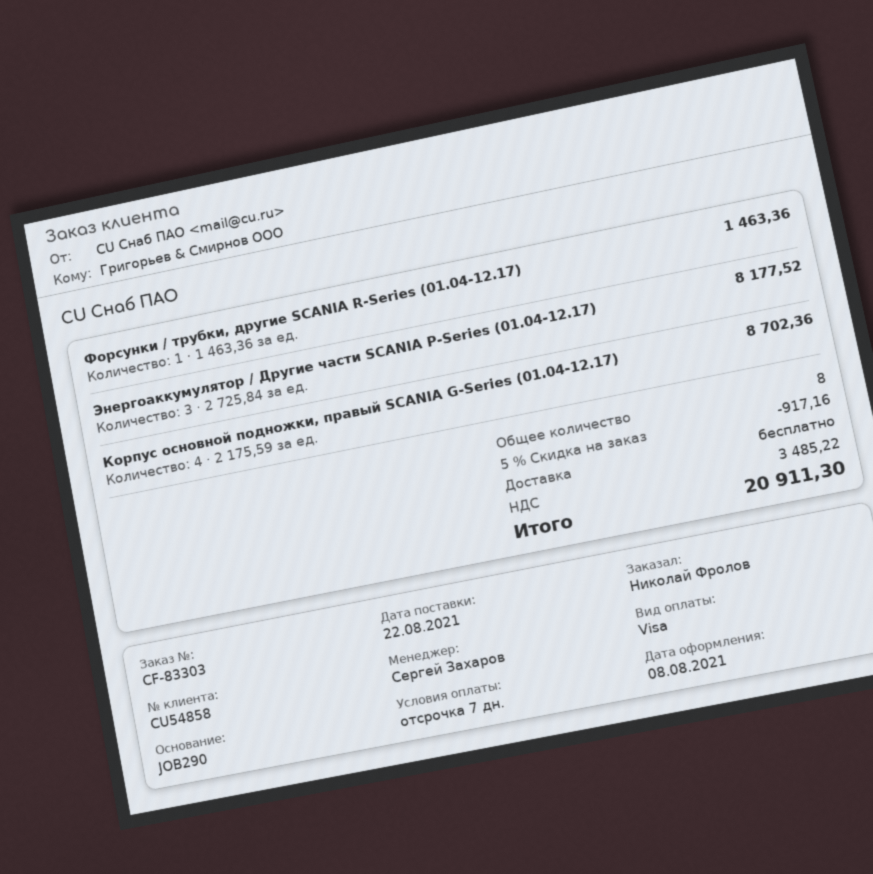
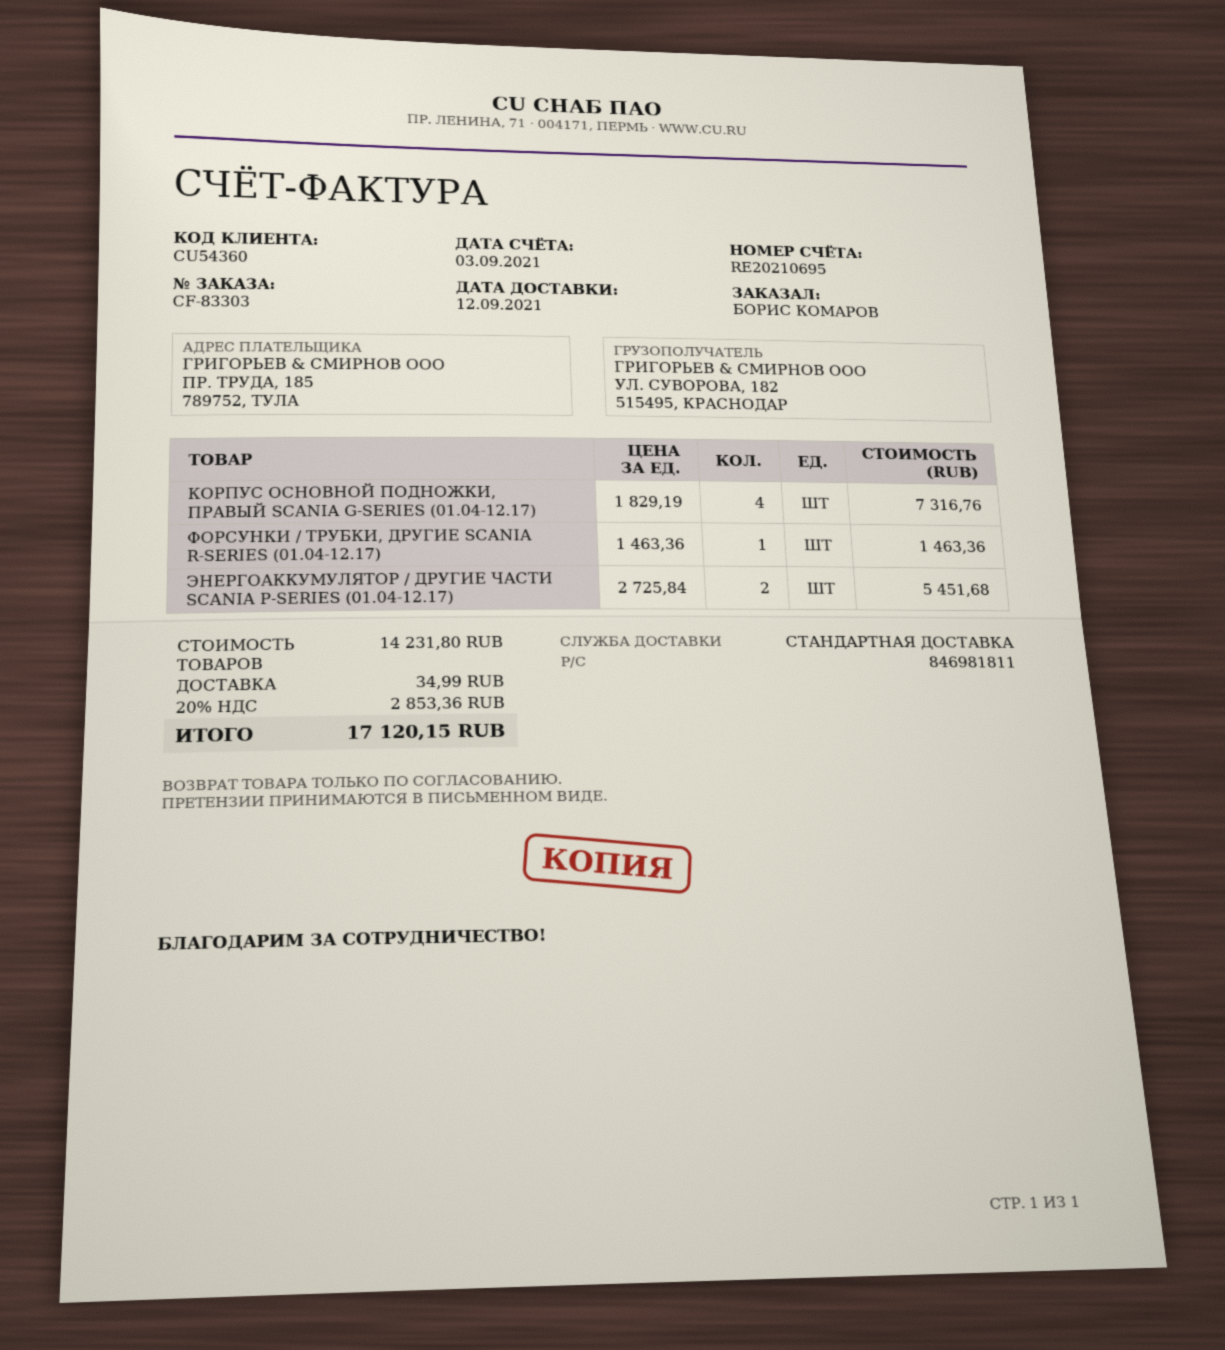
delivery date: 2021-08-22 -> 2021-09-12
customer number: CU54858 -> CU54360
ordered by: Николай Фролов -> БОРИС КОМАРОВ
Энергоаккумулятор / Другие части SCANIA P-Series (01.04-12.17): 3 x 2725.84 = 8177.52 -> 2 x 2725.84 = 5451.68
Корпус основной подножки, правый SCANIA G-Series (01.04-12.17): 4 x 2175.59 = 8702.36 -> 4 x 1829.19 = 7316.76
discount: 5% = 917.16 -> none
shipping: 0.00 -> 34.99
tax: 3485.22 -> 2853.36
total: 20911.30 -> 17120.15

